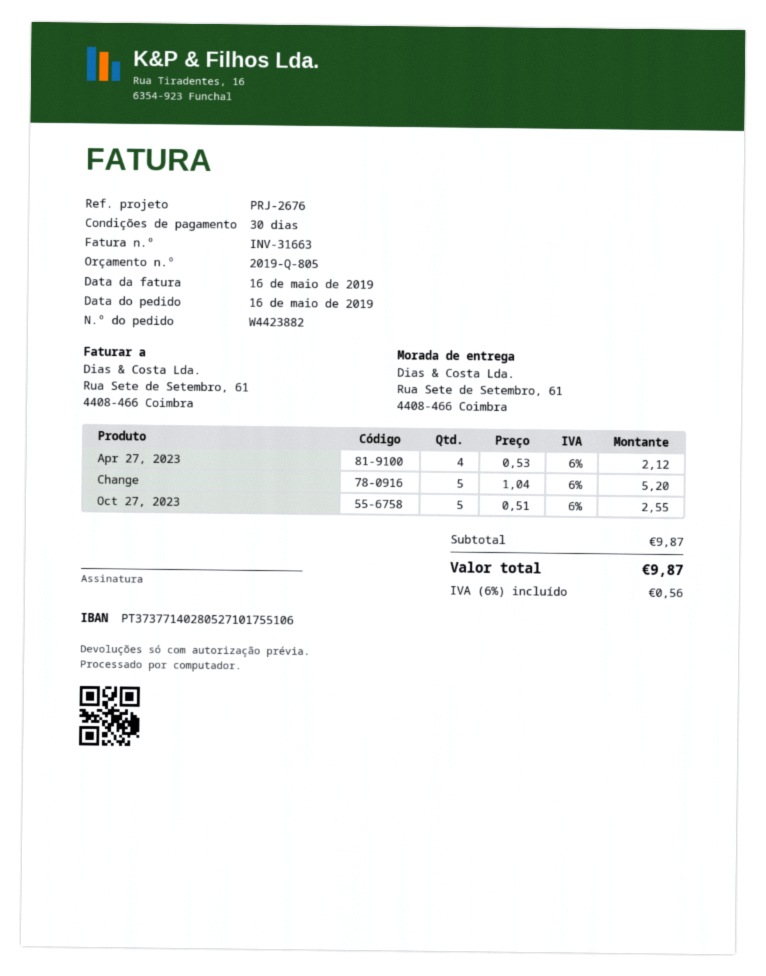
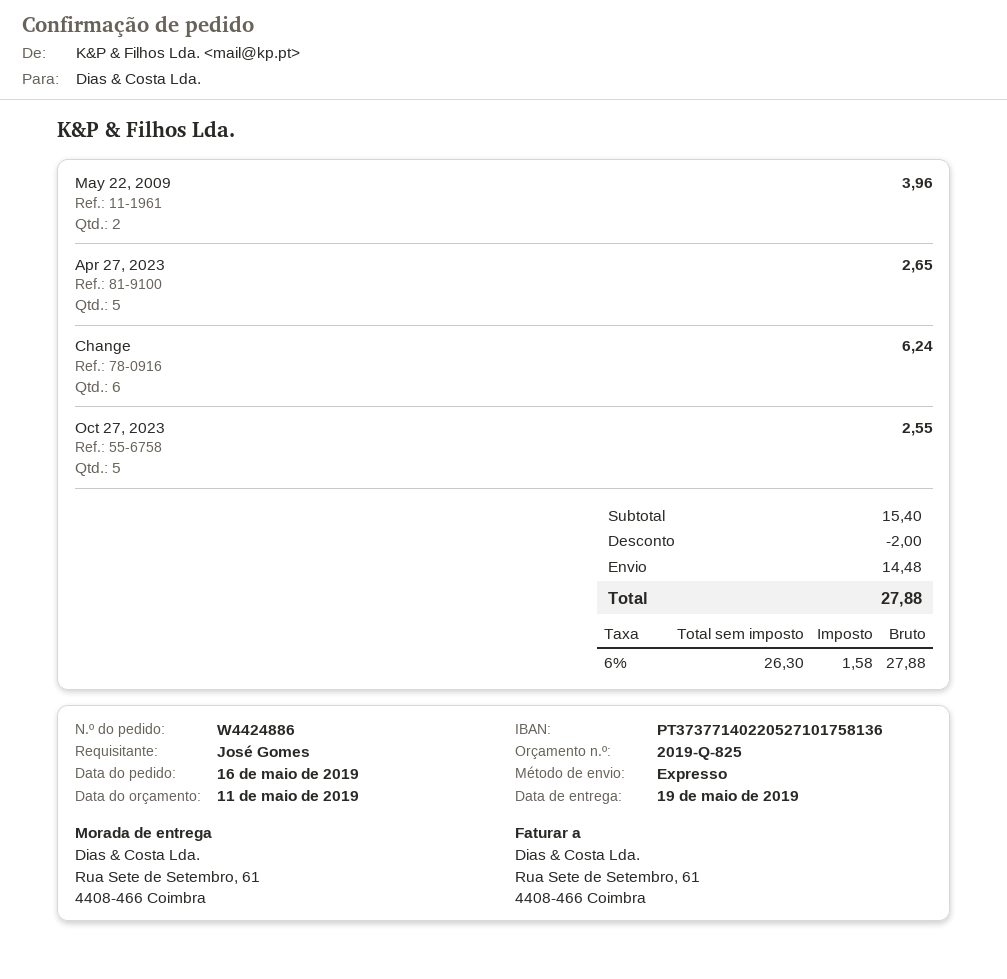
quote number: 2019-Q-805 -> 2019-Q-825
order number: W4423882 -> W4424886
bank account: PT37377140280527101755106 -> PT37377140220527101758136
Apr 27, 2023: 4 for 2.12 -> 5 for 2.65
Change: 5 for 5.20 -> 6 for 6.24
May 22, 2009: none -> 2 for 3.96
subtotal: 9.87 -> 15.40
discount: none -> 2.00
shipping: none -> 14.48
tax: 6% = 0.56 -> 6% = 1.58
total: 9.87 -> 27.88

